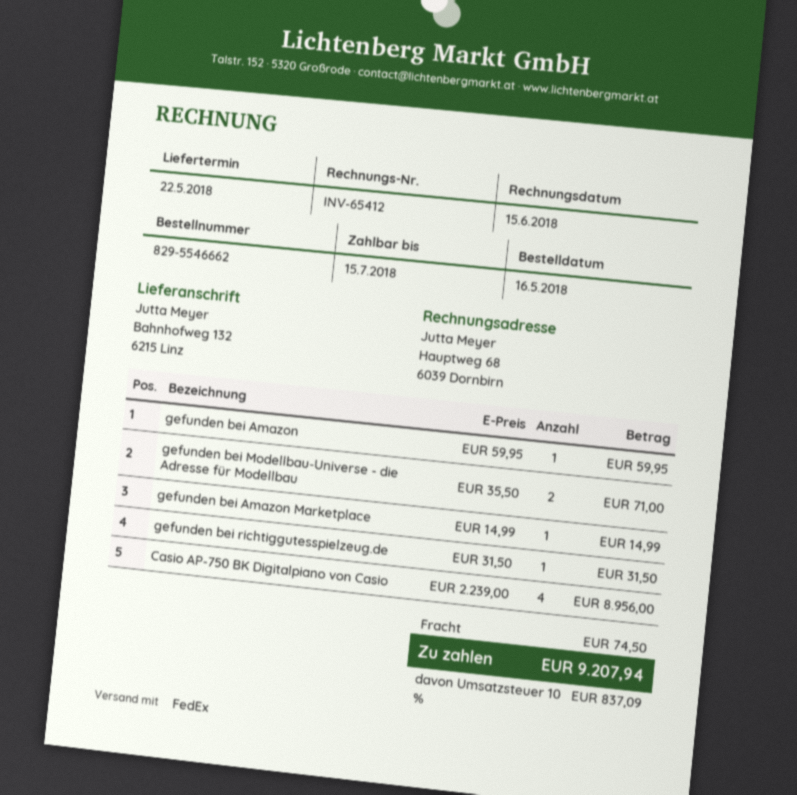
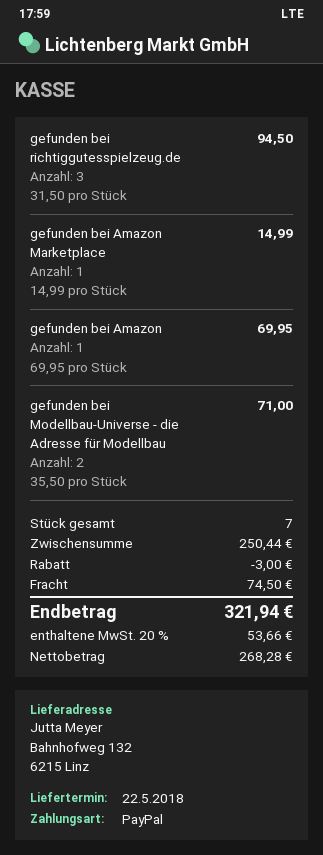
gefunden bei Amazon: 1 x 59.95 = 59.95 -> 1 x 69.95 = 69.95
gefunden bei richtiggutesspielzeug.de: 1 x 31.50 = 31.50 -> 3 x 31.50 = 94.50
Casio AP-750 BK Digitalpiano von Casio: 4 x 2239.00 = 8956.00 -> none
discount: none -> 3.00
tax: 10% = 837.09 -> 20% = 53.66
total: 9207.94 -> 321.94

